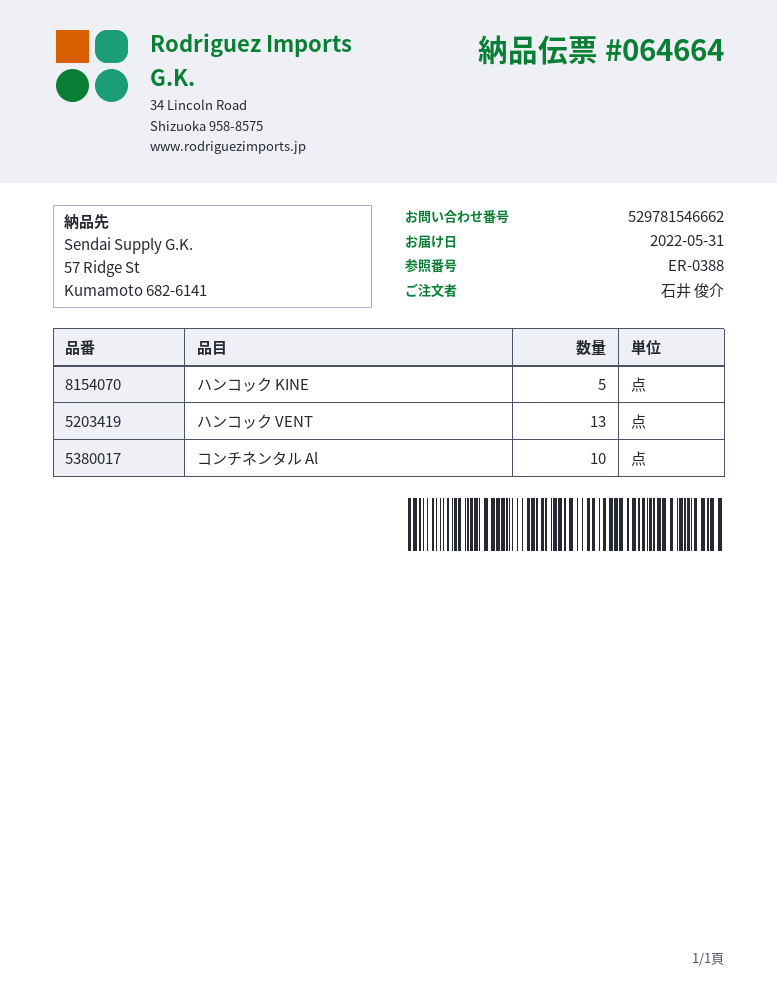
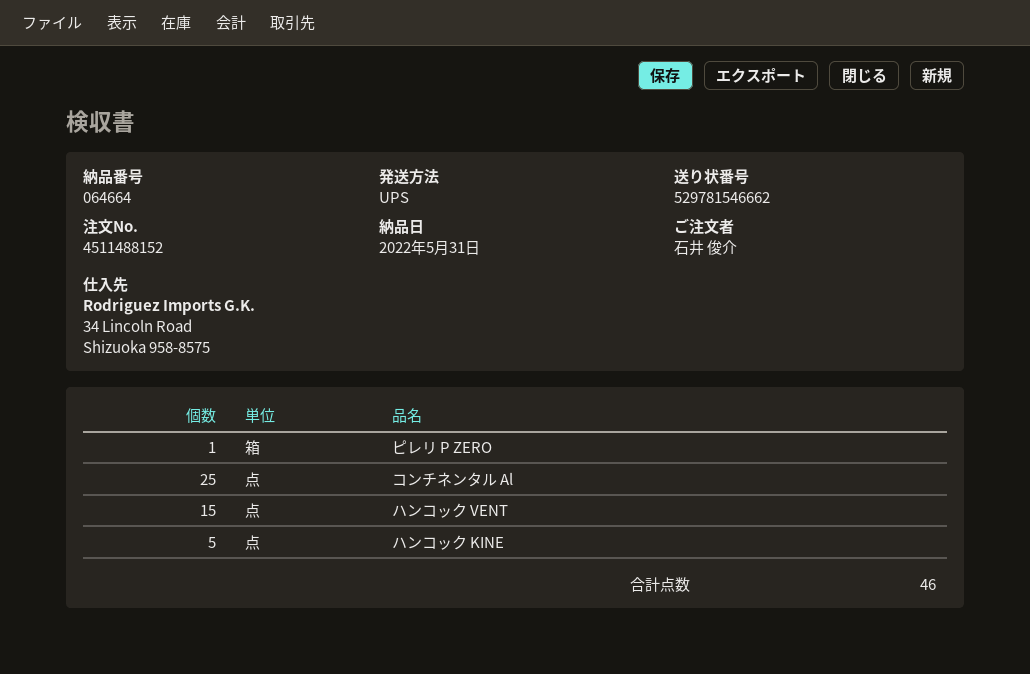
ハンコック VENT: 13 -> 15
コンチネンタル Al: 10 -> 25
ピレリ P ZERO: none -> 1

